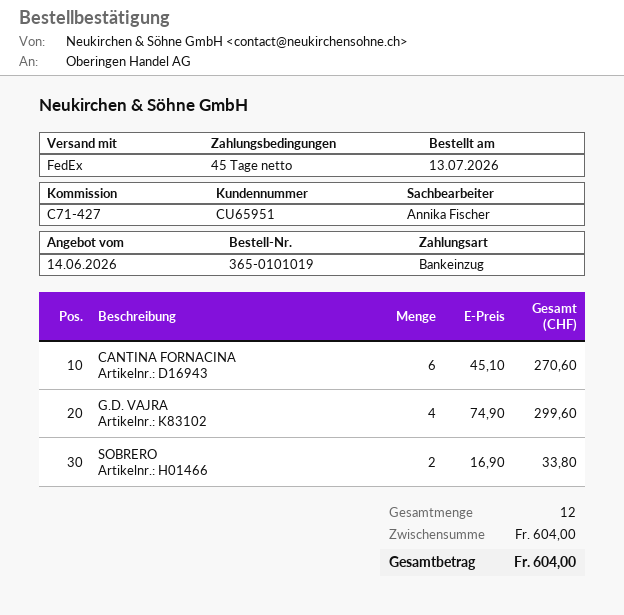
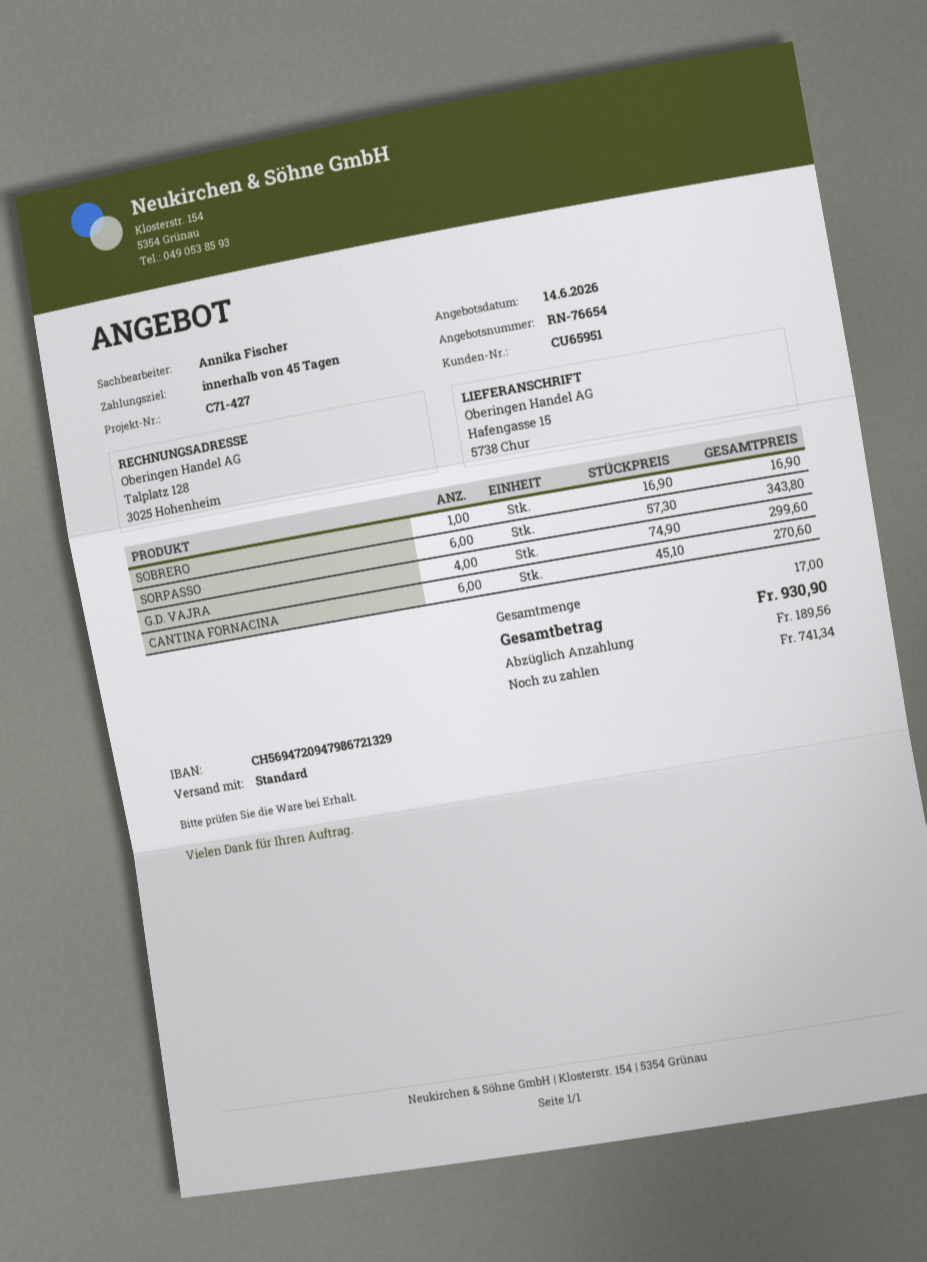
shipping method: FedEx -> standard
SOBRERO: 2 x 16.90 = 33.80 -> 1 x 16.90 = 16.90
SORPASSO: none -> 6 x 57.30 = 343.80
total quantity: 12 -> 17
total: 604.00 -> 930.90

